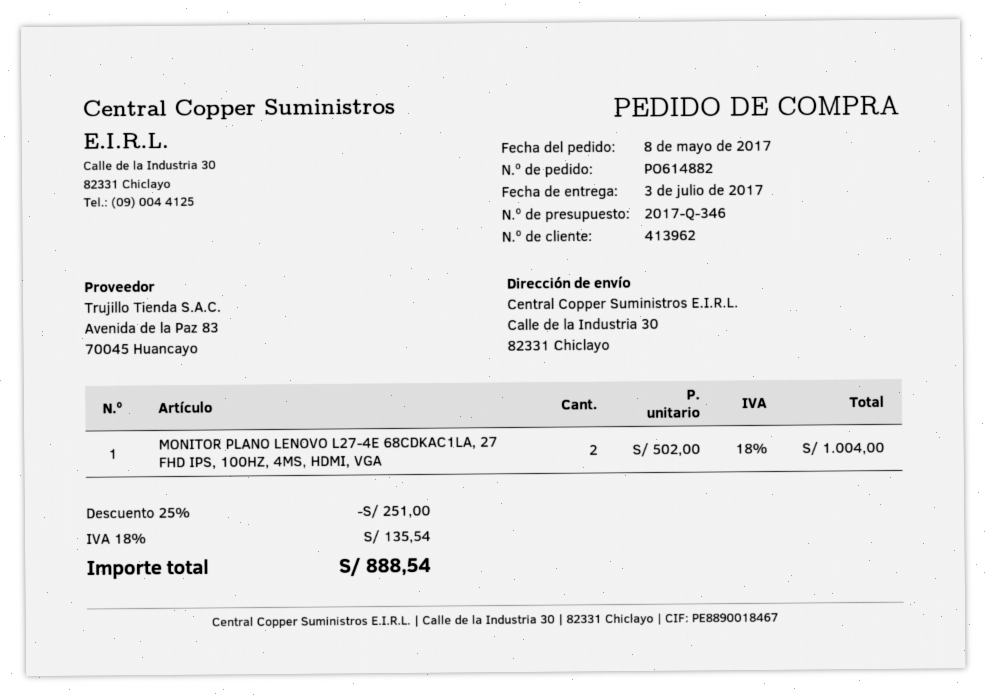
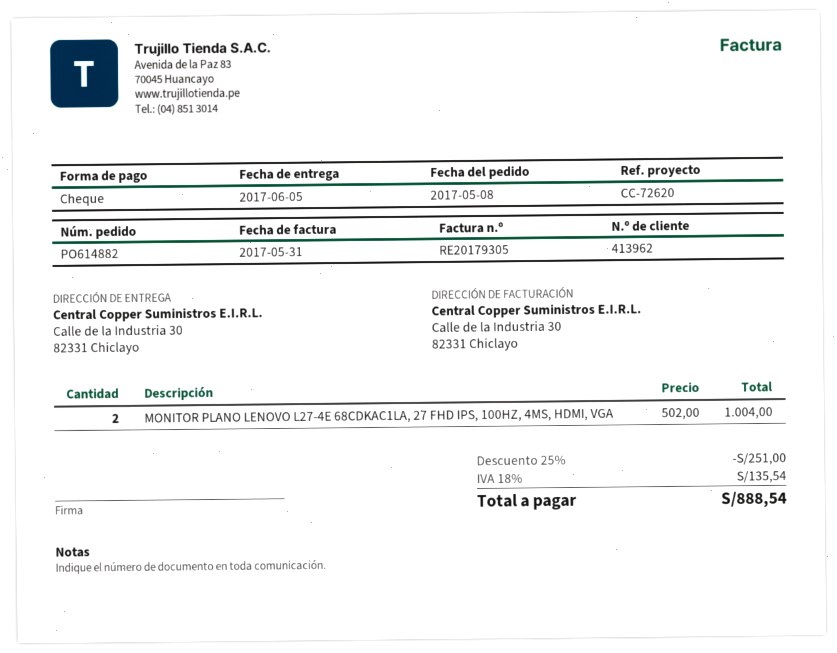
delivery date: 2017-07-03 -> 2017-06-05

